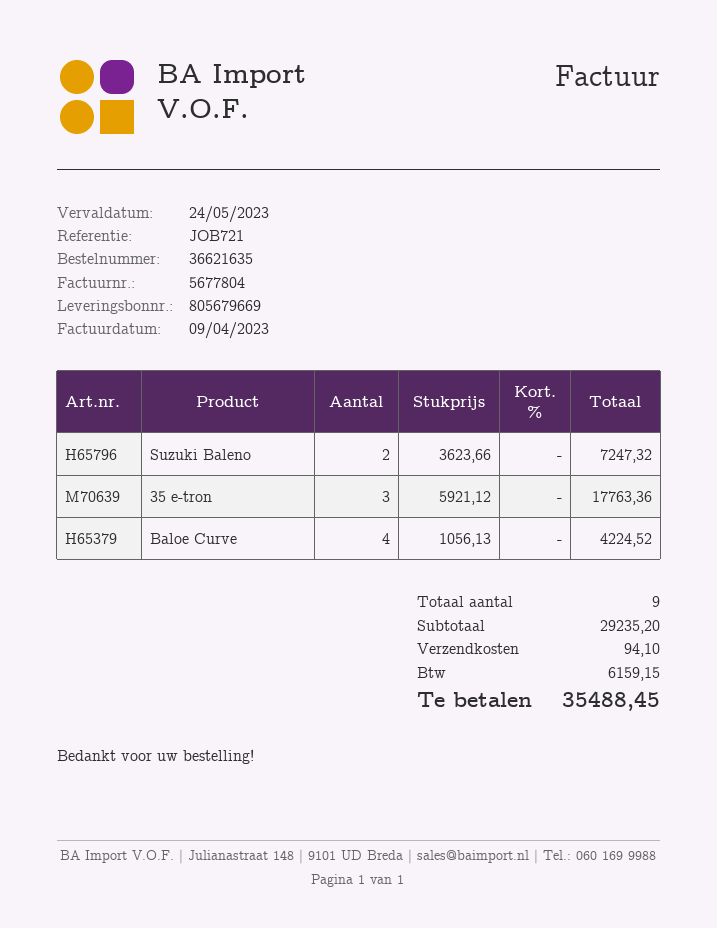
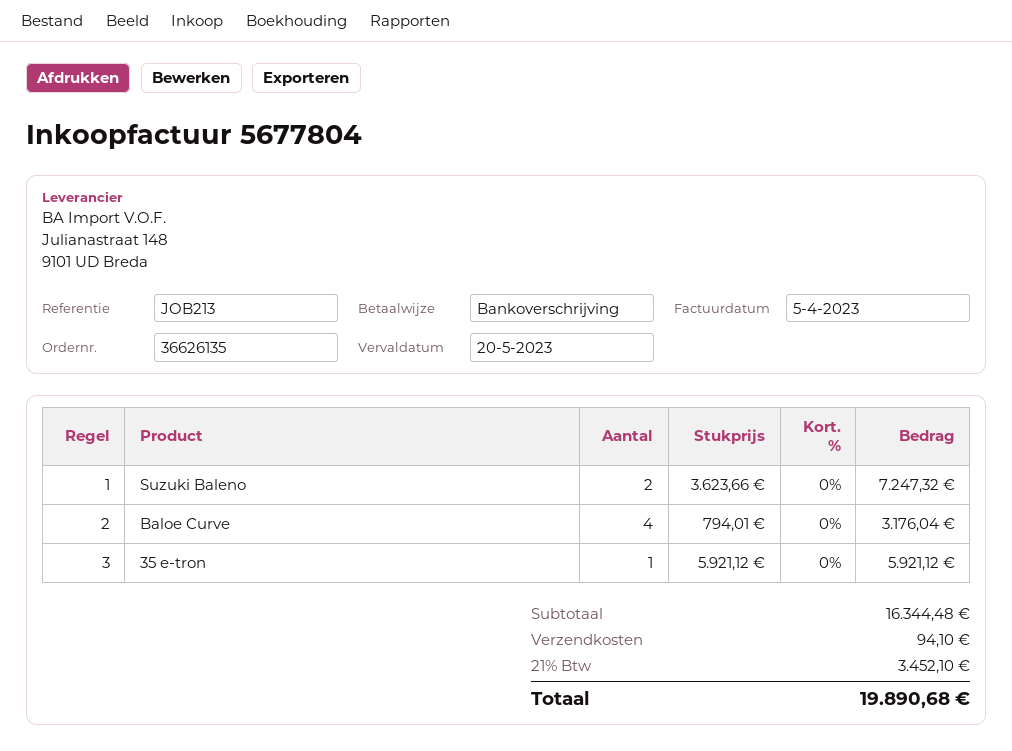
order number: 36621635 -> 36626135
invoice date: 2023-04-09 -> 2023-04-05
due date: 2023-05-24 -> 2023-05-20
reference: JOB721 -> JOB213
35 e-tron: 3 x 5921.12 = 17763.36 -> 1 x 5921.12 = 5921.12
Baloe Curve: 4 x 1056.13 = 4224.52 -> 4 x 794.01 = 3176.04
subtotal: 29235.20 -> 16344.48
tax: 6159.15 -> 3452.10
total: 35488.45 -> 19890.68

